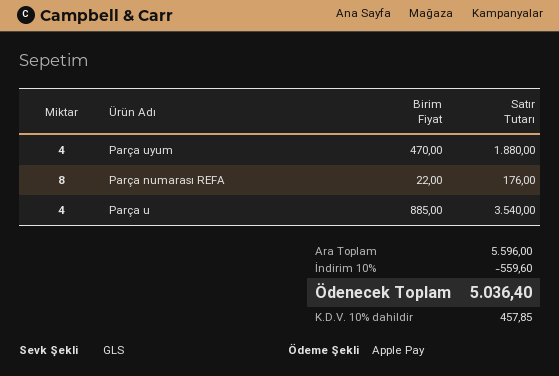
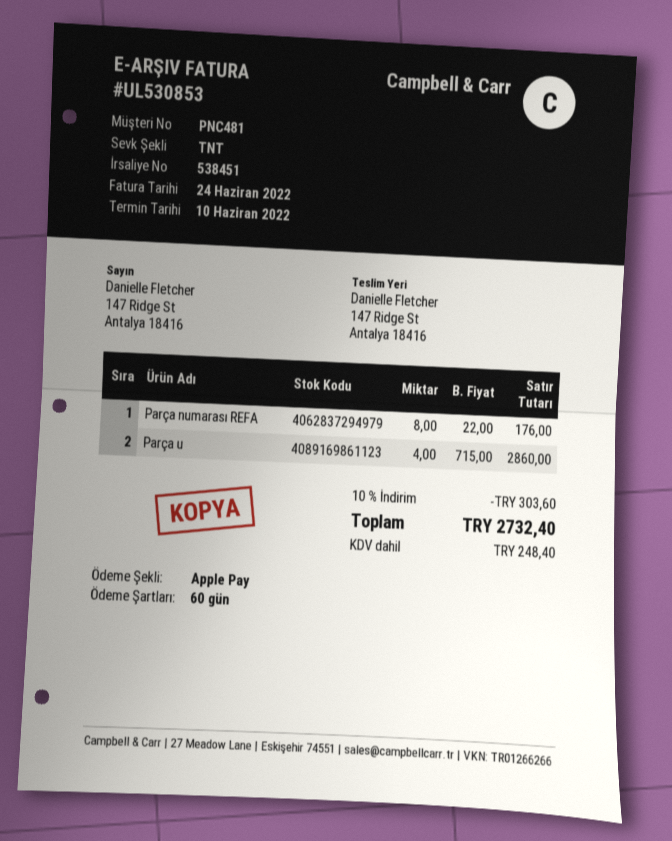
shipping method: GLS -> TNT
Parça uyum: 4 x 470.00 = 1880.00 -> none
Parça u: 4 x 885.00 = 3540.00 -> 4 x 715.00 = 2860.00
discount: 10% = 559.60 -> 10% = 303.60
tax: 457.85 -> 248.40
total: 5036.40 -> 2732.40

